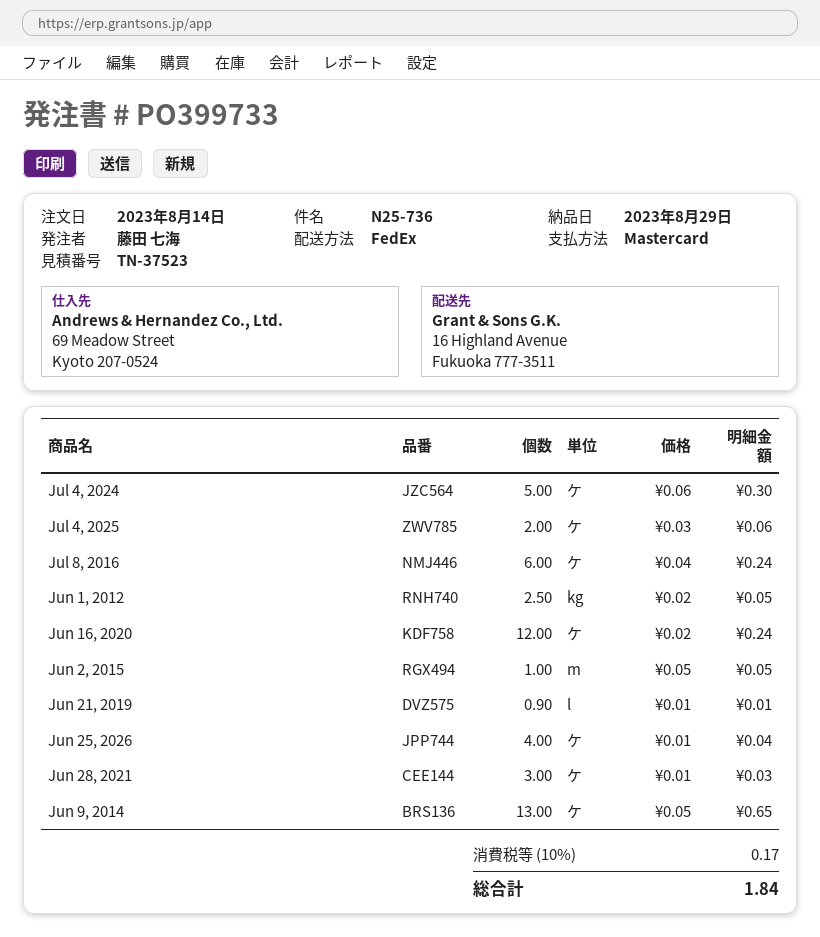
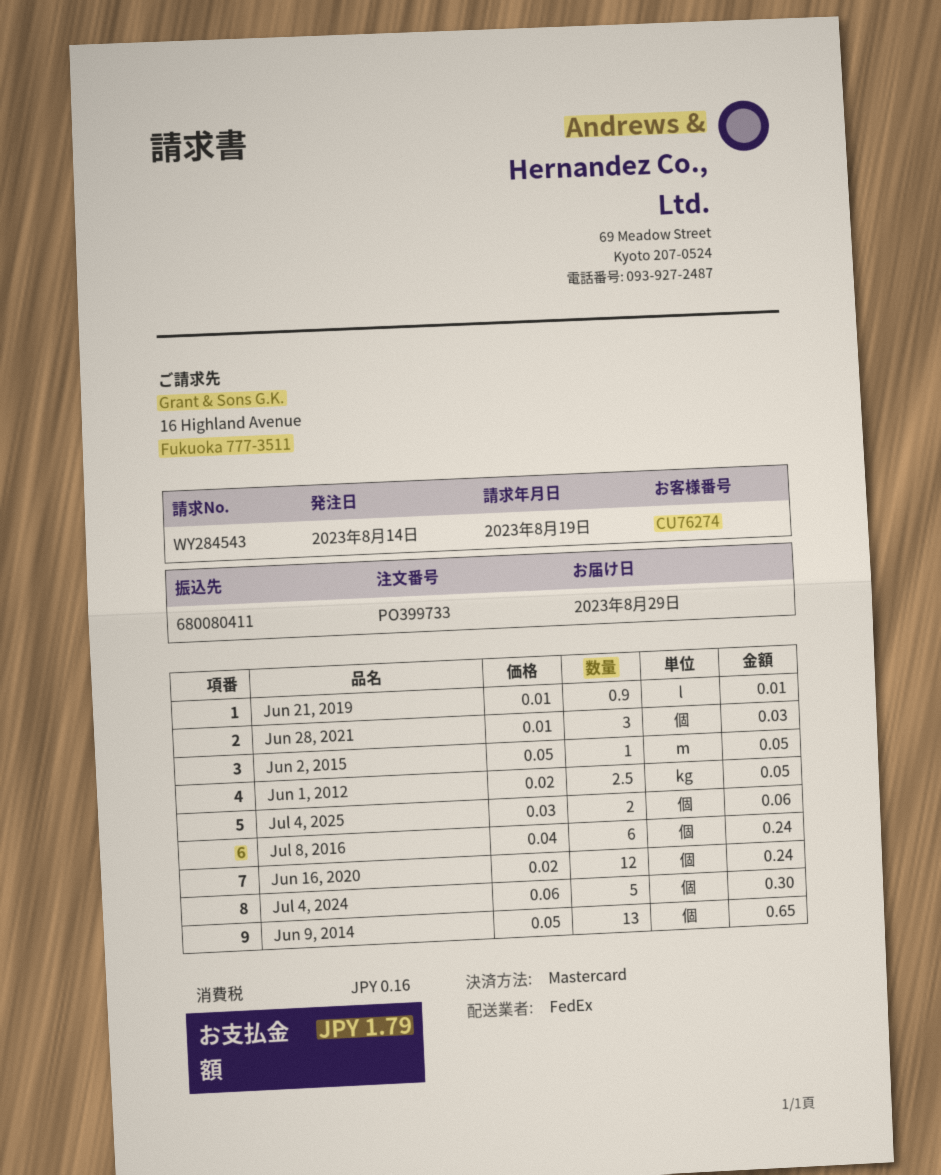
Jun 25, 2026: 4 x 0.01 = 0.04 -> none
tax: 0.17 -> 0.16
total: 1.84 -> 1.79

